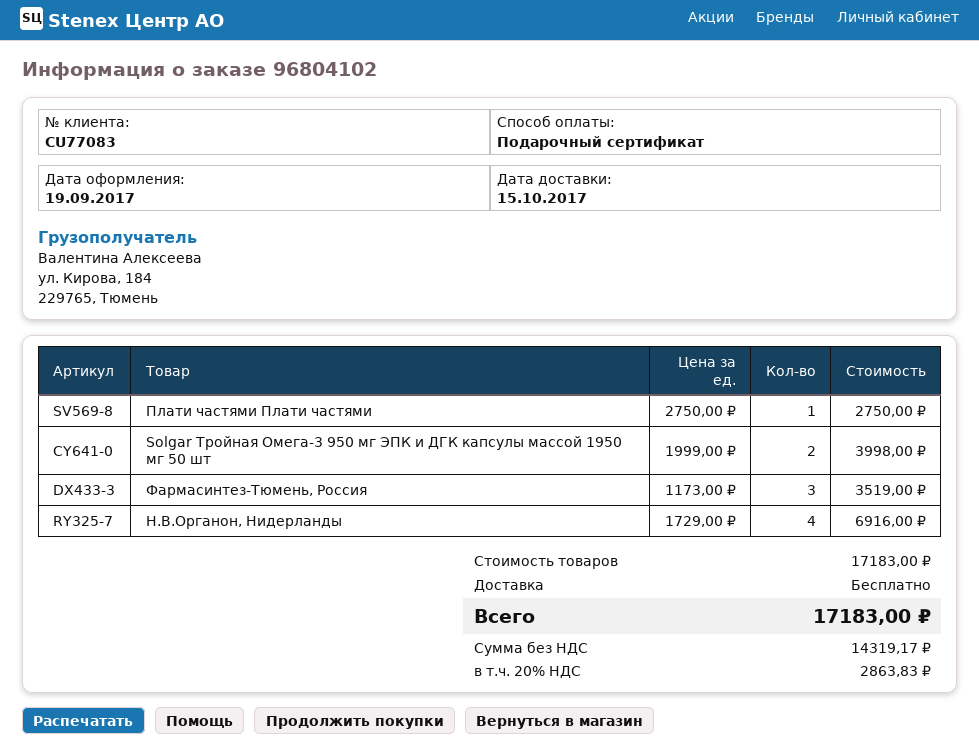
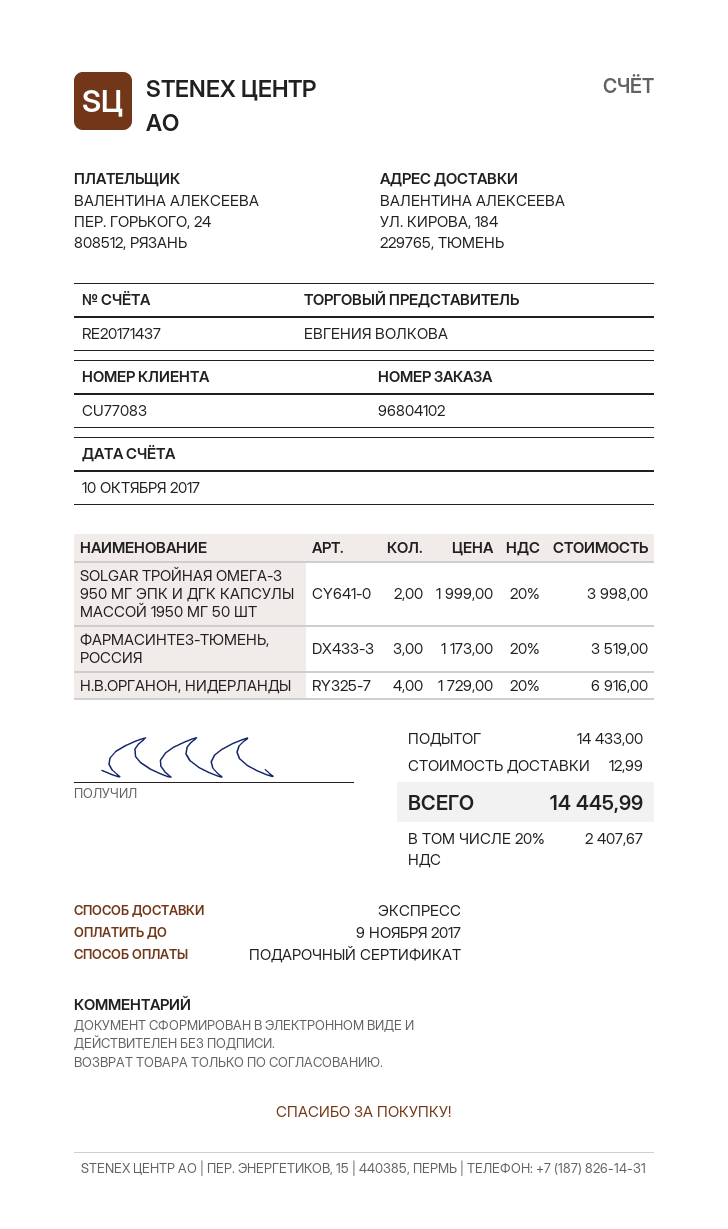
Плати частями Плати частями: 1 x 2750.00 = 2750.00 -> none
subtotal: 17183.00 -> 14433.00
shipping: 0.00 -> 12.99
tax: 20% = 2863.83 -> 20% = 2407.67
total: 17183.00 -> 14445.99

